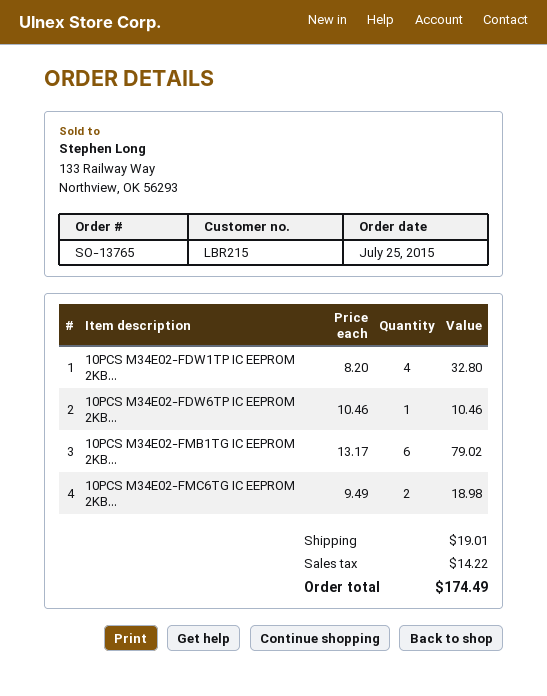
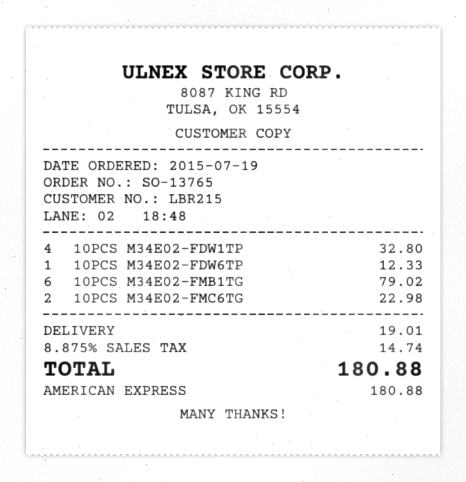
order date: 2015-07-25 -> 2015-07-19
10PCS M34E02-FDW6TP IC EEPROM 2KB...: 1 for 10.46 -> 1 for 12.33
10PCS M34E02-FMC6TG IC EEPROM 2KB...: 2 for 18.98 -> 2 for 22.98
tax: 14.22 -> 14.74
total: 174.49 -> 180.88

